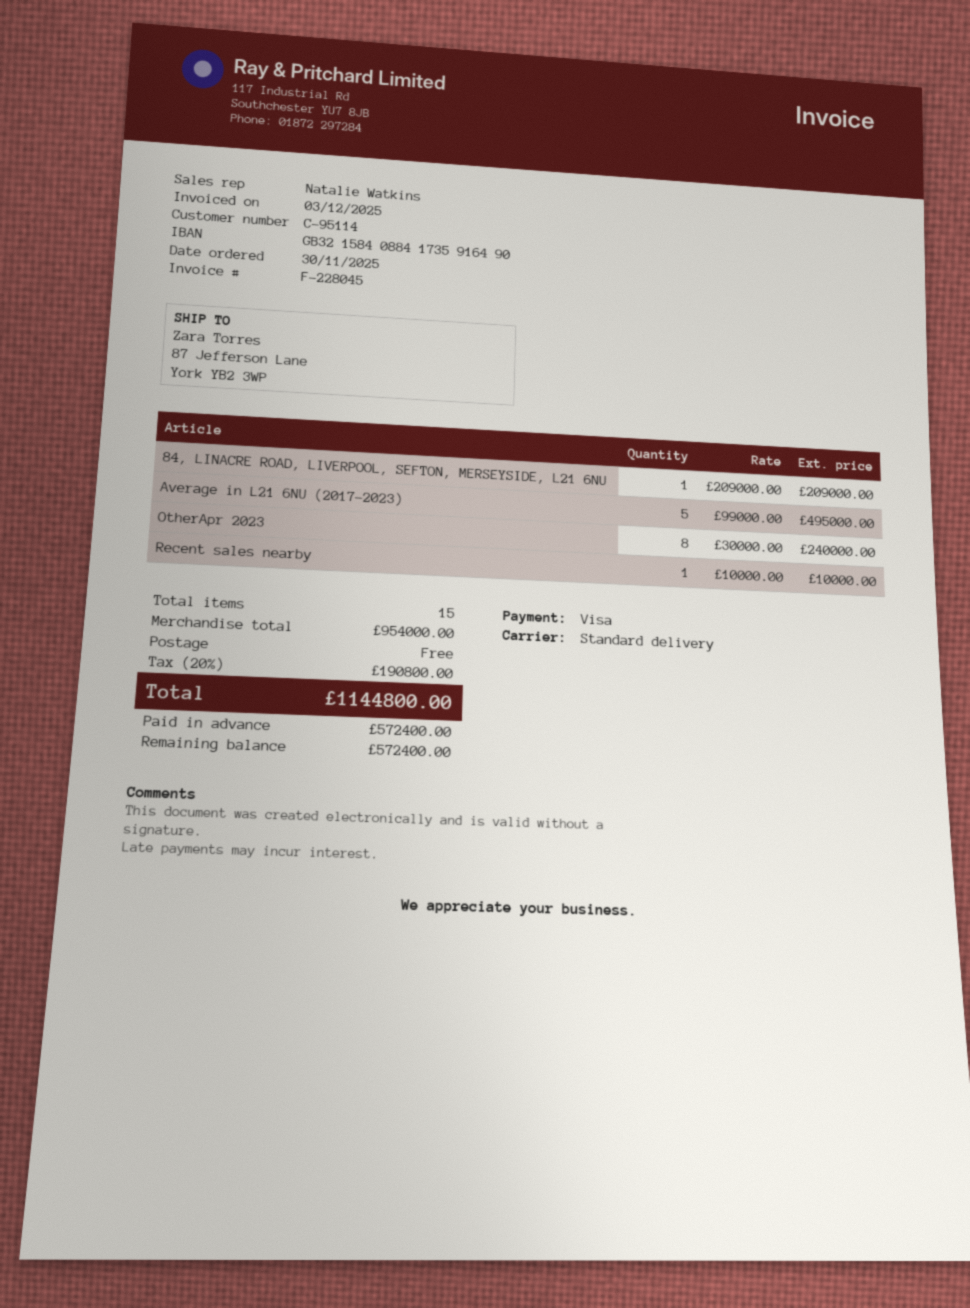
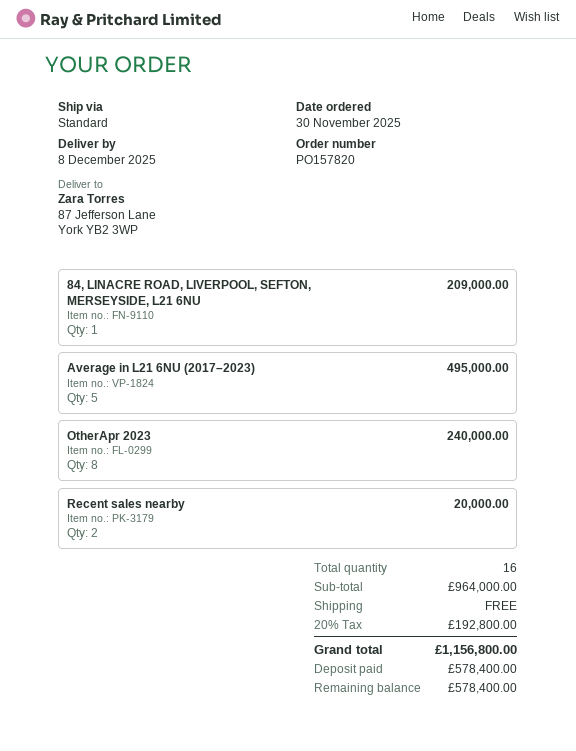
Recent sales nearby: 1 for 10000.00 -> 2 for 20000.00
total quantity: 15 -> 16
subtotal: 954000.00 -> 964000.00
tax: 20% = 190800.00 -> 20% = 192800.00
total: 1144800.00 -> 1156800.00
deposit: 572400.00 -> 578400.00
balance: 572400.00 -> 578400.00

